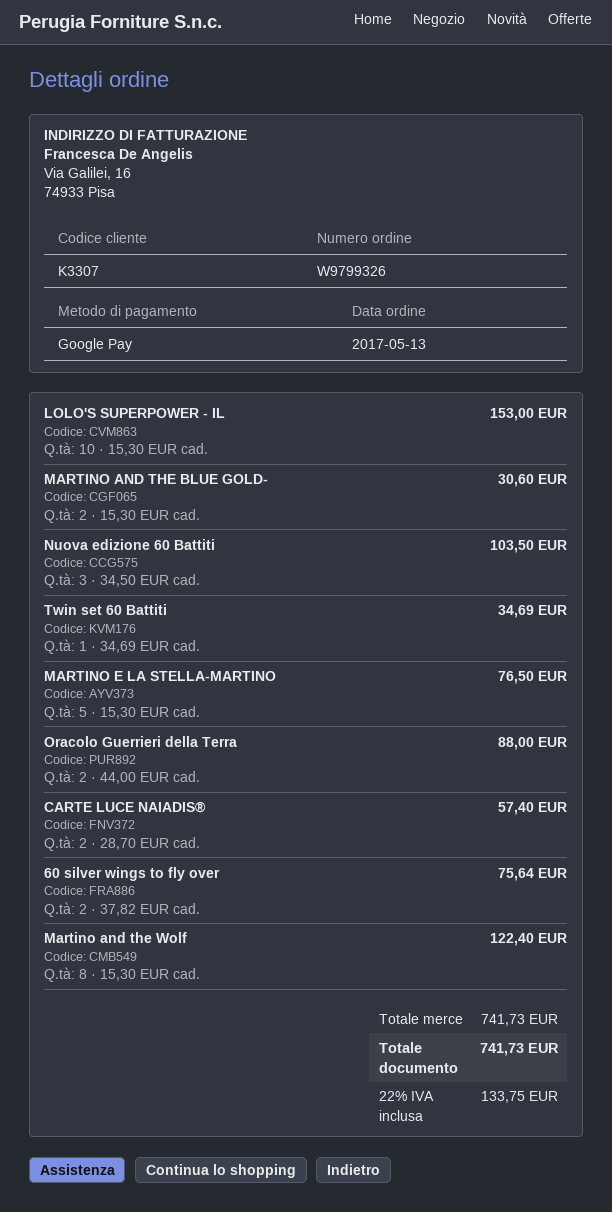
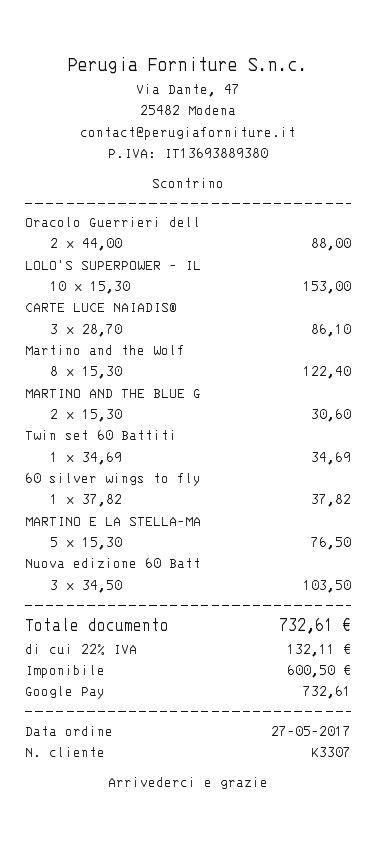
order date: 2017-05-13 -> 2017-05-27
CARTE LUCE NAIADIS®: 2 x 28.70 = 57.40 -> 3 x 28.70 = 86.10
60 silver wings to fly over: 2 x 37.82 = 75.64 -> 1 x 37.82 = 37.82
tax: 22% = 133.75 -> 22% = 132.11
total: 741.73 -> 732.61

